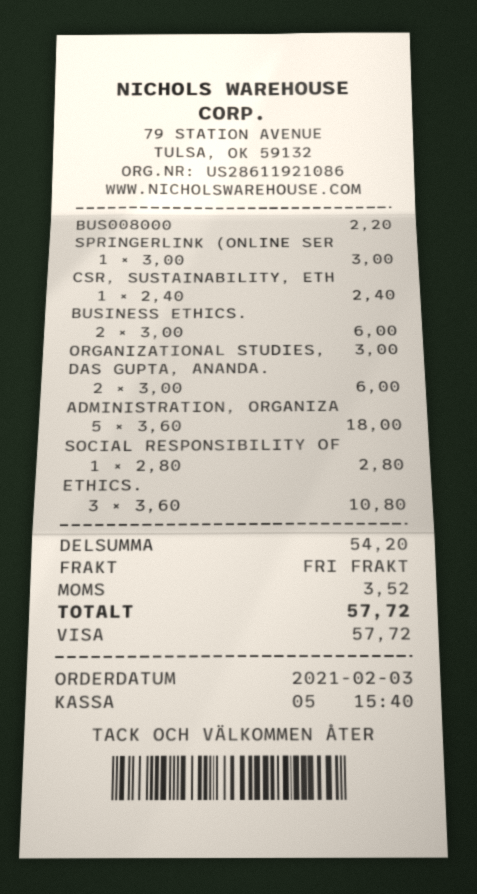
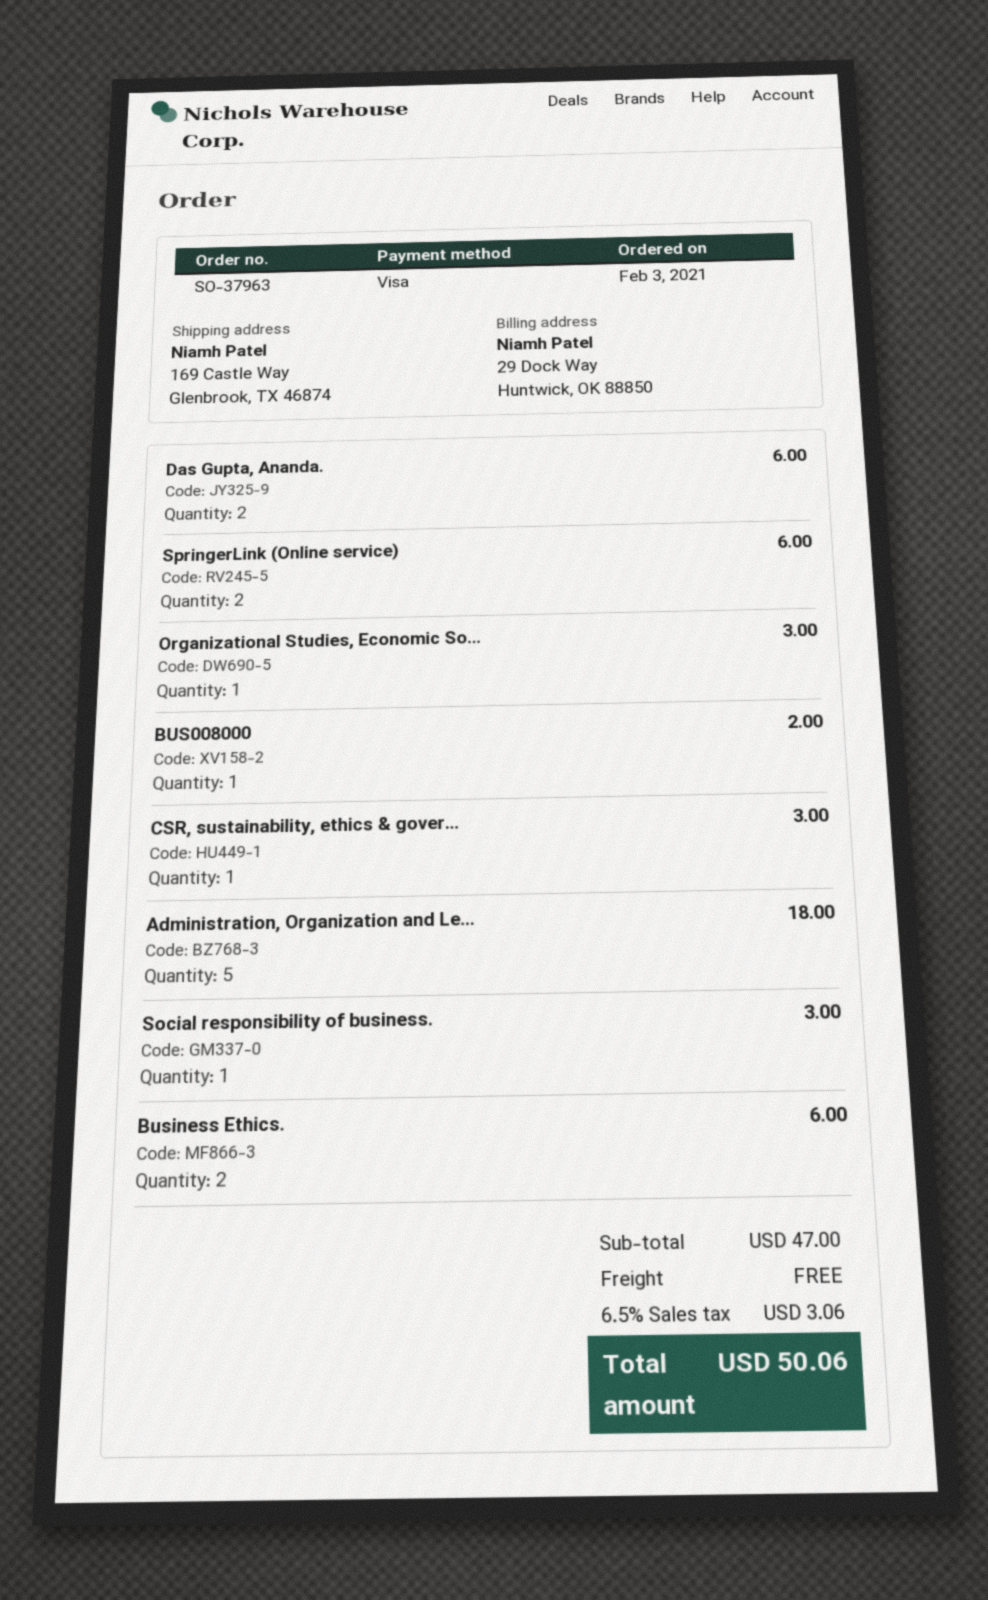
BUS008000: 1 for 2.20 -> 1 for 2.00
SPRINGERLINK (ONLINE SER: 1 for 3.00 -> 2 for 6.00
CSR, SUSTAINABILITY, ETH: 1 for 2.40 -> 1 for 3.00
SOCIAL RESPONSIBILITY OF: 1 for 2.80 -> 1 for 3.00
ETHICS.: 3 for 10.80 -> none
subtotal: 54.20 -> 47.00
tax: 3.52 -> 3.06
total: 57.72 -> 50.06

